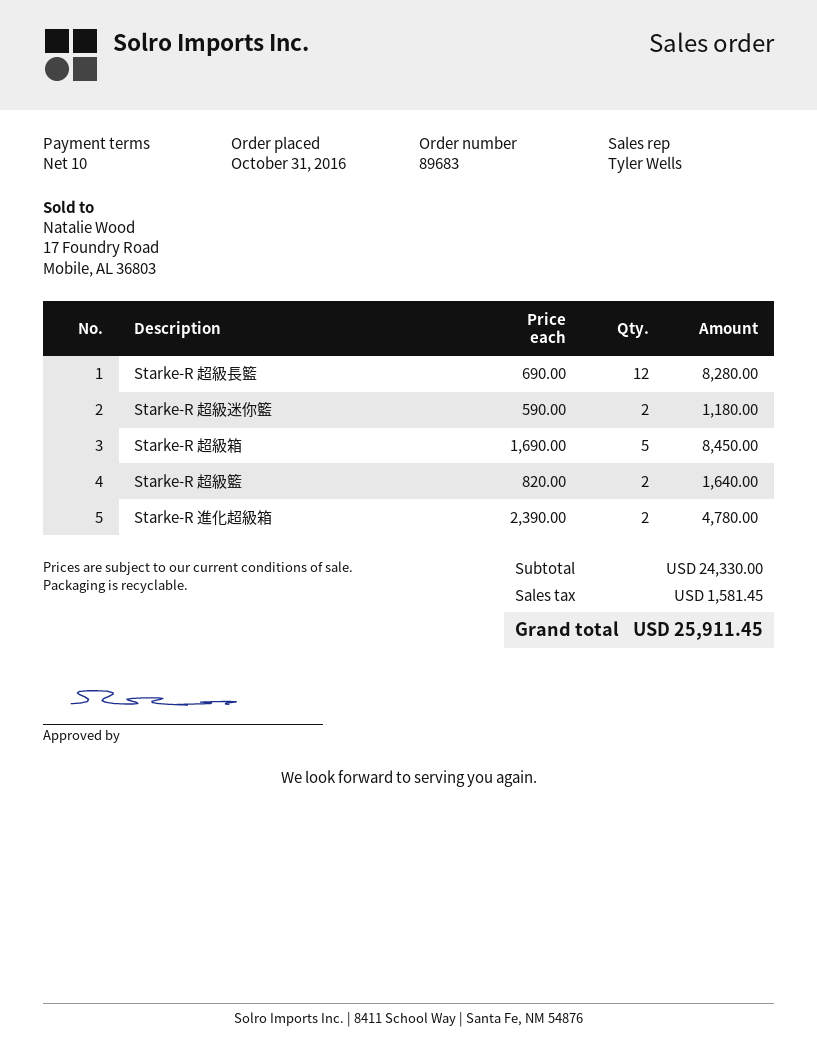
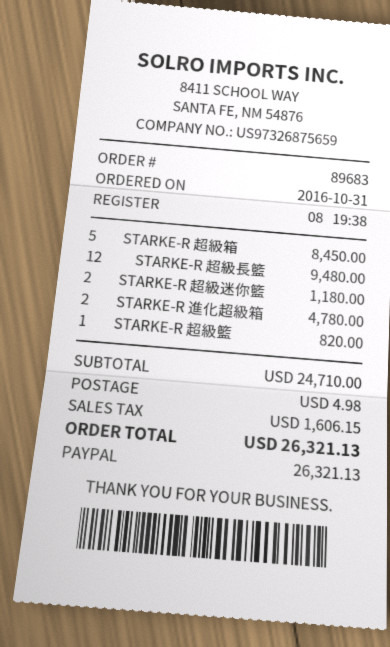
Starke-R 超級長籃: 12 for 8280.00 -> 12 for 9480.00
Starke-R 超級籃: 2 for 1640.00 -> 1 for 820.00
subtotal: 24330.00 -> 24710.00
shipping: none -> 4.98
tax: 1581.45 -> 1606.15
total: 25911.45 -> 26321.13

